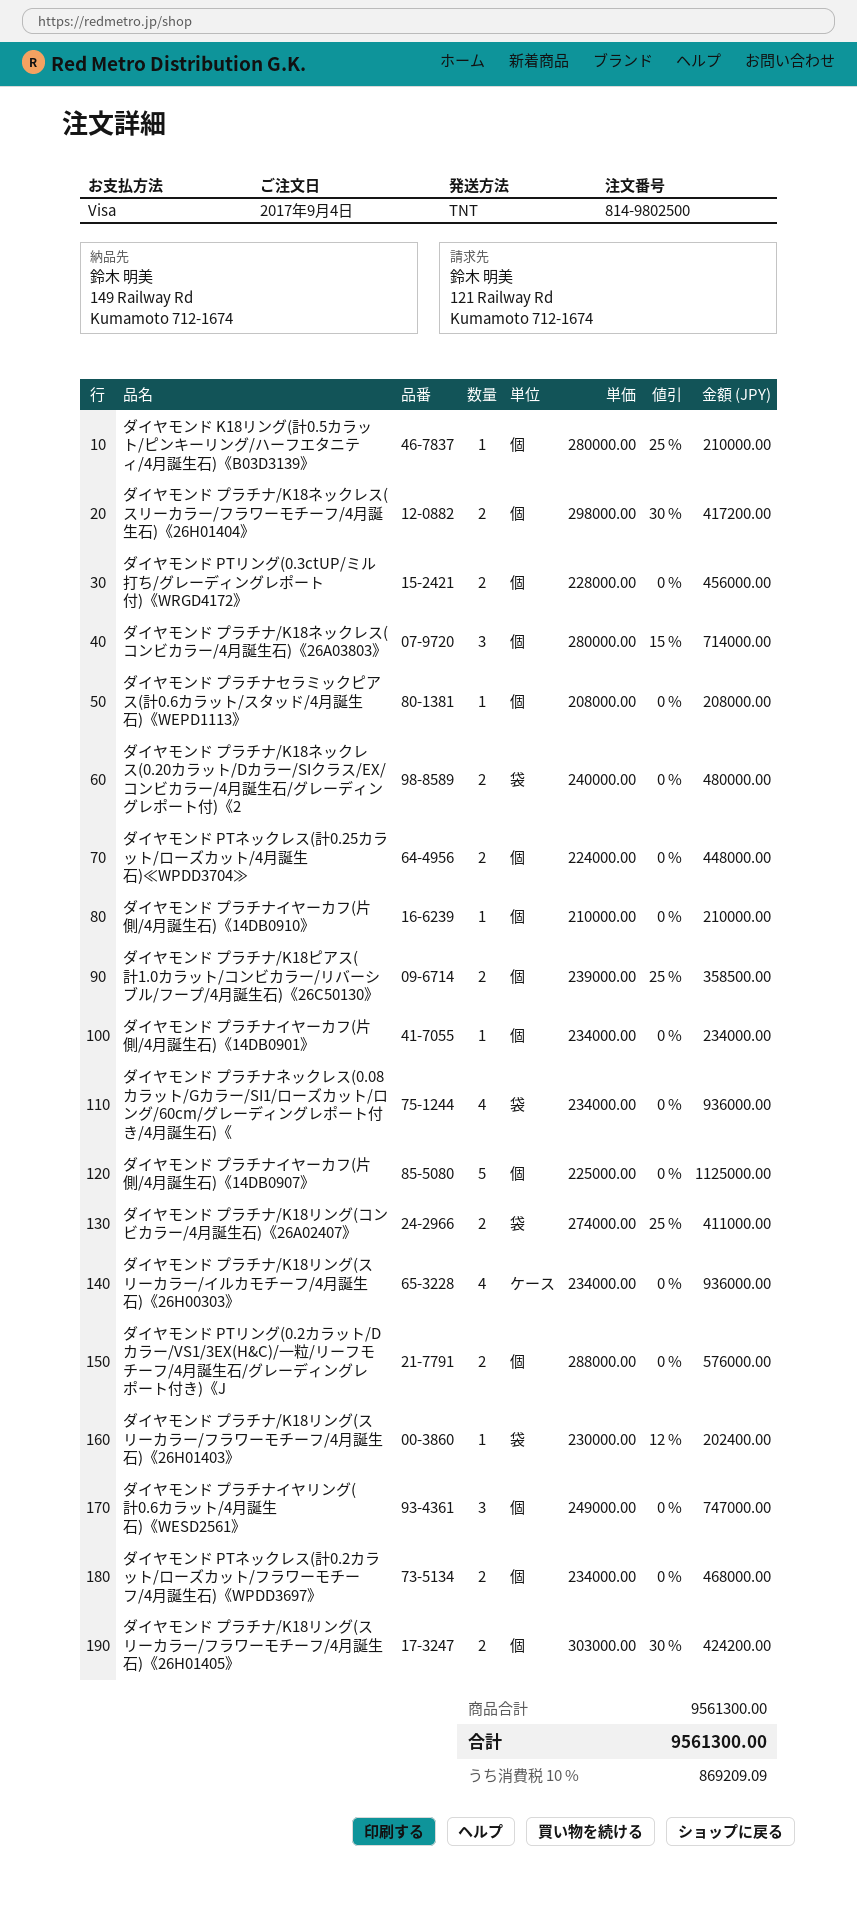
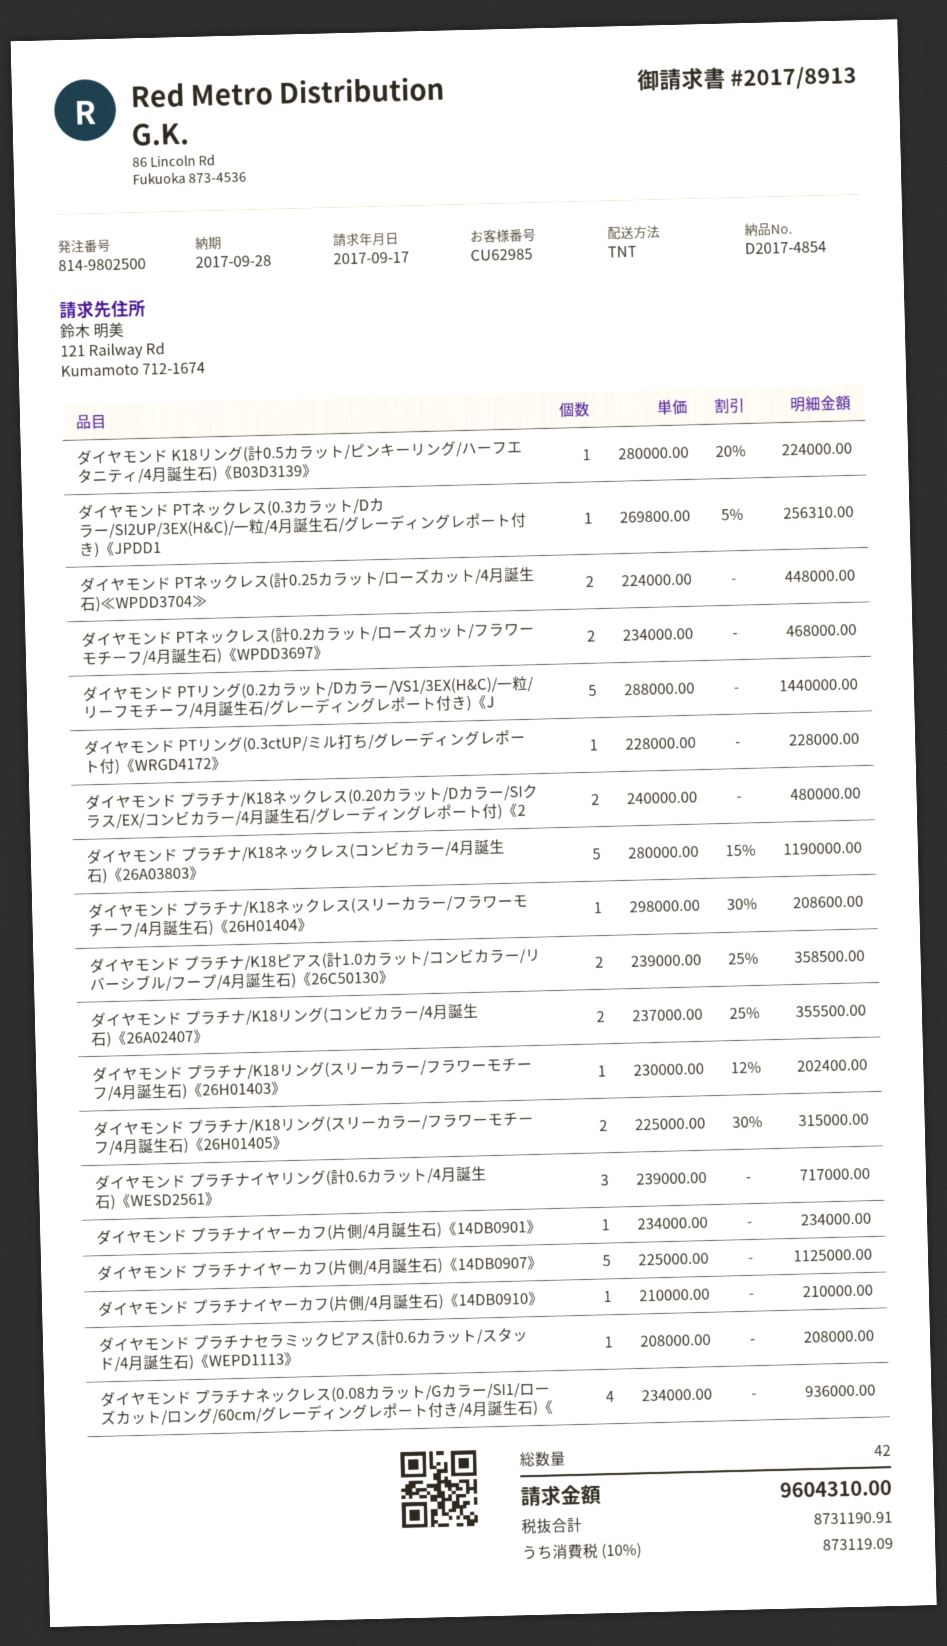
ダイヤモンド K18リング(計0.5カラット/ピンキーリング/ハーフエタニティ/4月誕生石)《B03D3139》: 1 x 280000.00 - 25% = 210000.00 -> 1 x 280000.00 - 20% = 224000.00
ダイヤモンド プラチナ/K18ネックレス(スリーカラー/フラワーモチーフ/4月誕生石)《26H01404》: 2 x 298000.00 - 30% = 417200.00 -> 1 x 298000.00 - 30% = 208600.00
ダイヤモンド PTリング(0.3ctUP/ミル打ち/グレーディングレポート付)《WRGD4172》: 2 x 228000.00 = 456000.00 -> 1 x 228000.00 = 228000.00
ダイヤモンド プラチナ/K18ネックレス(コンビカラー/4月誕生石)《26A03803》: 3 x 280000.00 - 15% = 714000.00 -> 5 x 280000.00 - 15% = 1190000.00
ダイヤモンド プラチナ/K18リング(コンビカラー/4月誕生石)《26A02407》: 2 x 274000.00 - 25% = 411000.00 -> 2 x 237000.00 - 25% = 355500.00
ダイヤモンド プラチナ/K18リング(スリーカラー/イルカモチーフ/4月誕生石)《26H00303》: 4 x 234000.00 = 936000.00 -> none
ダイヤモンド PTリング(0.2カラット/Dカラー/VS1/3EX(H&C)/一粒/リーフモチーフ/4月誕生石/グレーディングレポート付き)《J: 2 x 288000.00 = 576000.00 -> 5 x 288000.00 = 1440000.00
ダイヤモンド プラチナイヤリング(計0.6カラット/4月誕生石)《WESD2561》: 3 x 249000.00 = 747000.00 -> 3 x 239000.00 = 717000.00
ダイヤモンド プラチナ/K18リング(スリーカラー/フラワーモチーフ/4月誕生石)《26H01405》: 2 x 303000.00 - 30% = 424200.00 -> 2 x 225000.00 - 30% = 315000.00
ダイヤモンド PTネックレス(0.3カラット/Dカラー/SI2UP/3EX(H&C)/一粒/4月誕生石/グレーディングレポート付き)《JPDD1: none -> 1 x 269800.00 - 5% = 256310.00
tax: 10% = 869209.09 -> 10% = 873119.09
total: 9561300.00 -> 9604310.00

